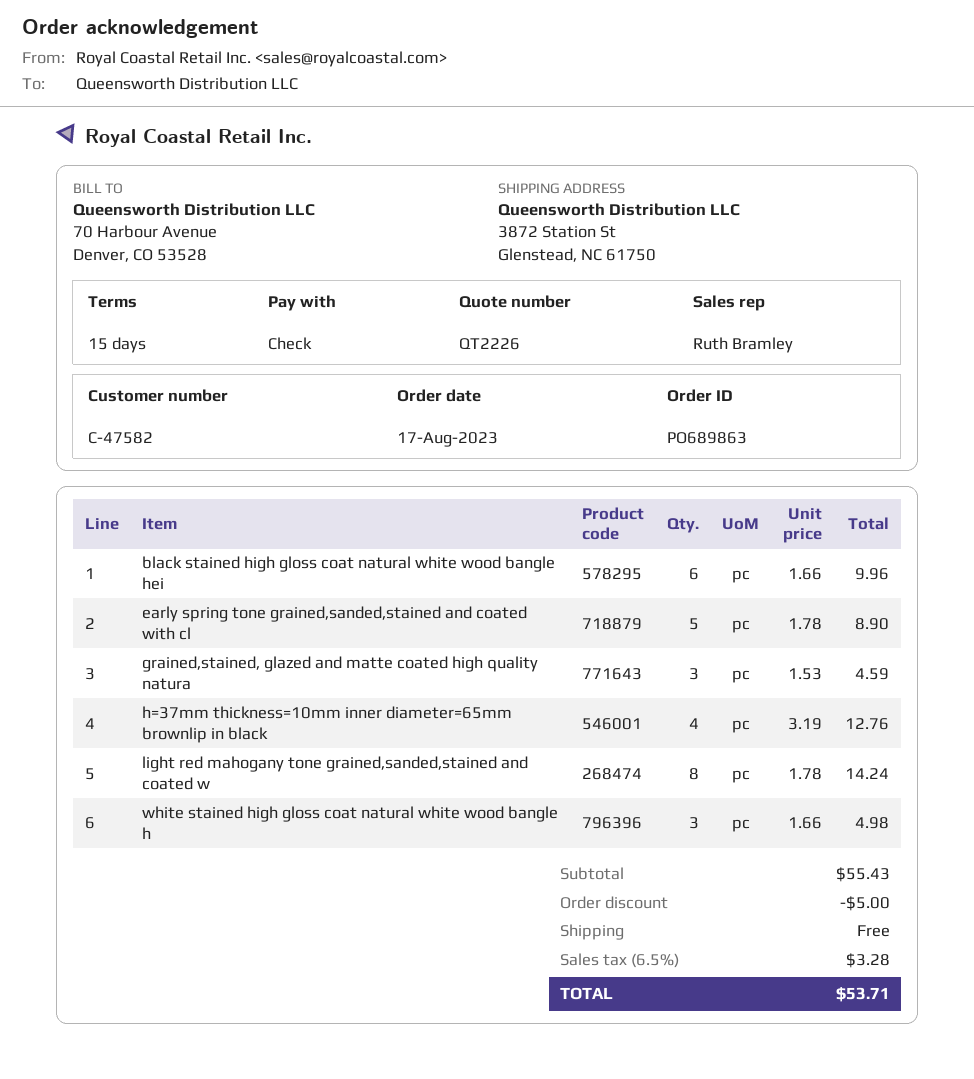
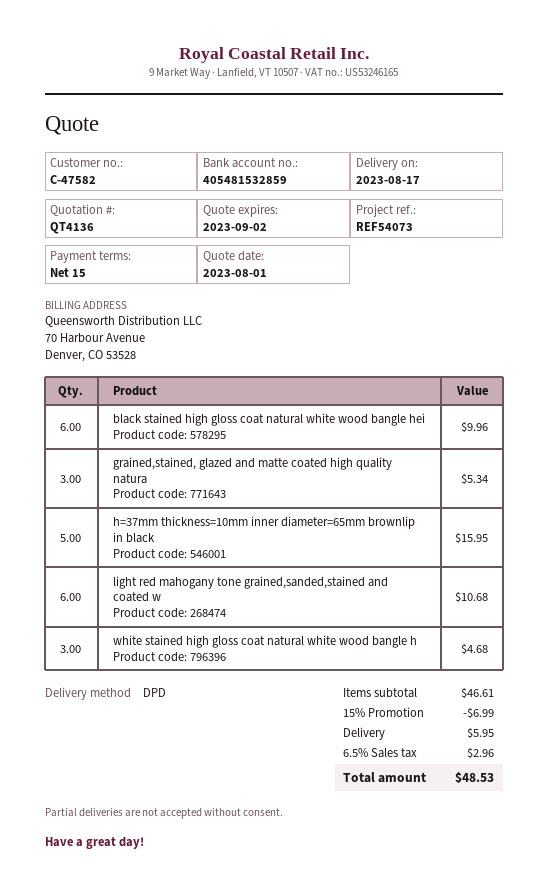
quote number: QT2226 -> QT4136
early spring tone grained,sanded,stained and coated with cl: 5 for 8.90 -> none
grained,stained, glazed and matte coated high quality natura: 3 for 4.59 -> 3 for 5.34
h=37mm thickness=10mm inner diameter=65mm brownlip in black: 4 for 12.76 -> 5 for 15.95
light red mahogany tone grained,sanded,stained and coated w: 8 for 14.24 -> 6 for 10.68
white stained high gloss coat natural white wood bangle h: 3 for 4.98 -> 3 for 4.68
subtotal: 55.43 -> 46.61
discount: 5.00 -> 6.99
shipping: 0.00 -> 5.95
tax: 6.5% = 3.28 -> 6.5% = 2.96
total: 53.71 -> 48.53

